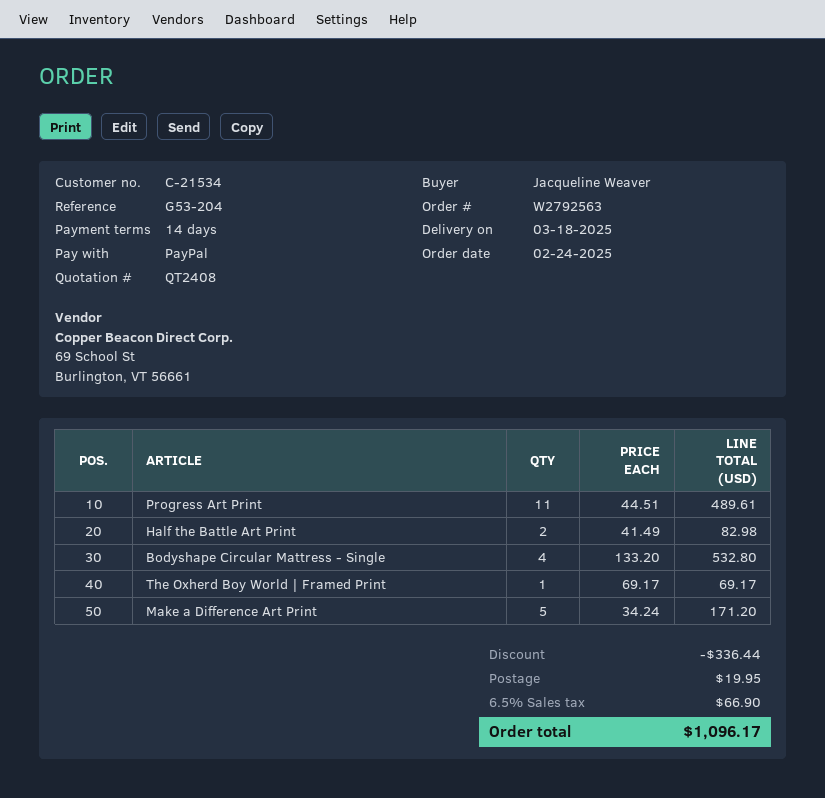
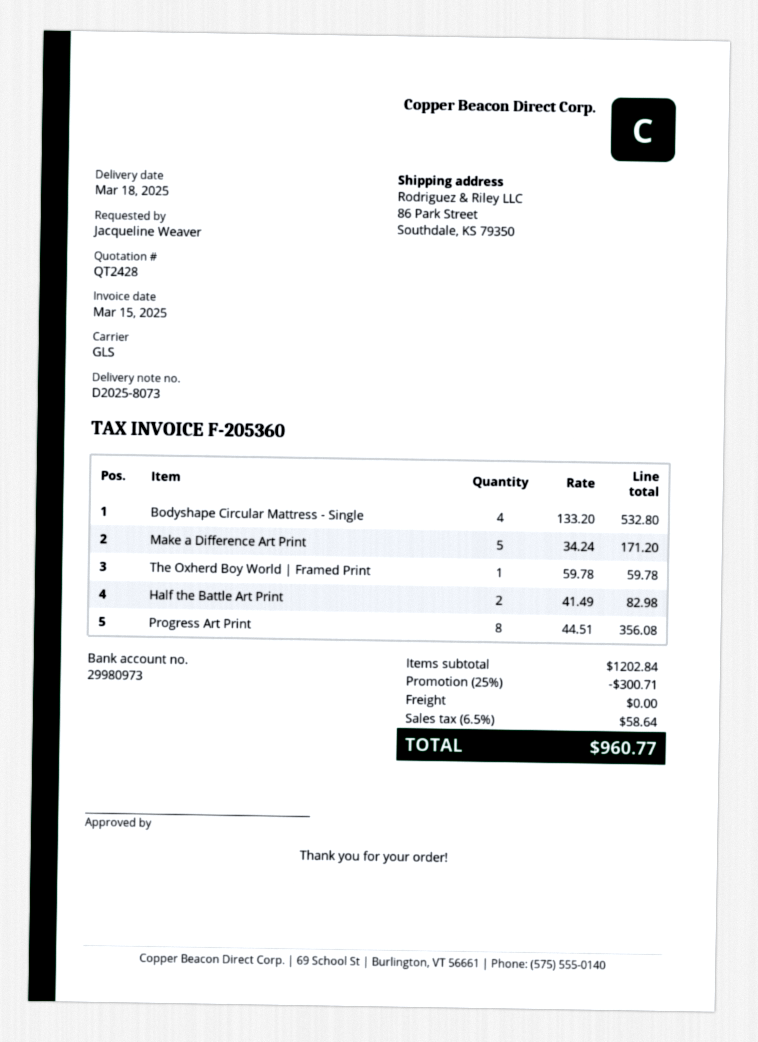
quote number: QT2408 -> QT2428
Progress Art Print: 11 x 44.51 = 489.61 -> 8 x 44.51 = 356.08
The Oxherd Boy World | Framed Print: 1 x 69.17 = 69.17 -> 1 x 59.78 = 59.78
discount: 336.44 -> 300.71
shipping: 19.95 -> 0.00
tax: 6.5% = 66.90 -> 6.5% = 58.64
total: 1096.17 -> 960.77

